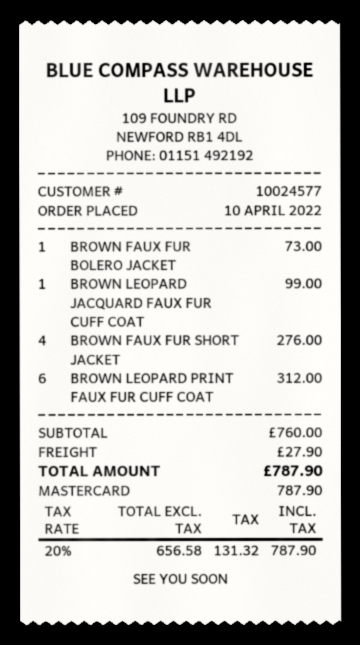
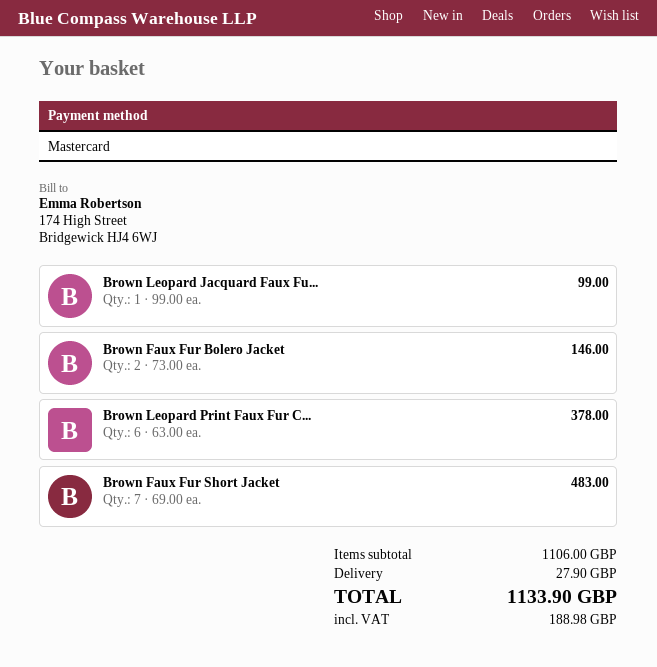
BROWN FAUX FUR BOLERO JACKET: 1 for 73.00 -> 2 for 146.00
BROWN FAUX FUR SHORT JACKET: 4 for 276.00 -> 7 for 483.00
BROWN LEOPARD PRINT FAUX FUR CUFF COAT: 6 for 312.00 -> 6 for 378.00
subtotal: 760.00 -> 1106.00
tax: 131.32 -> 188.98
total: 787.90 -> 1133.90

